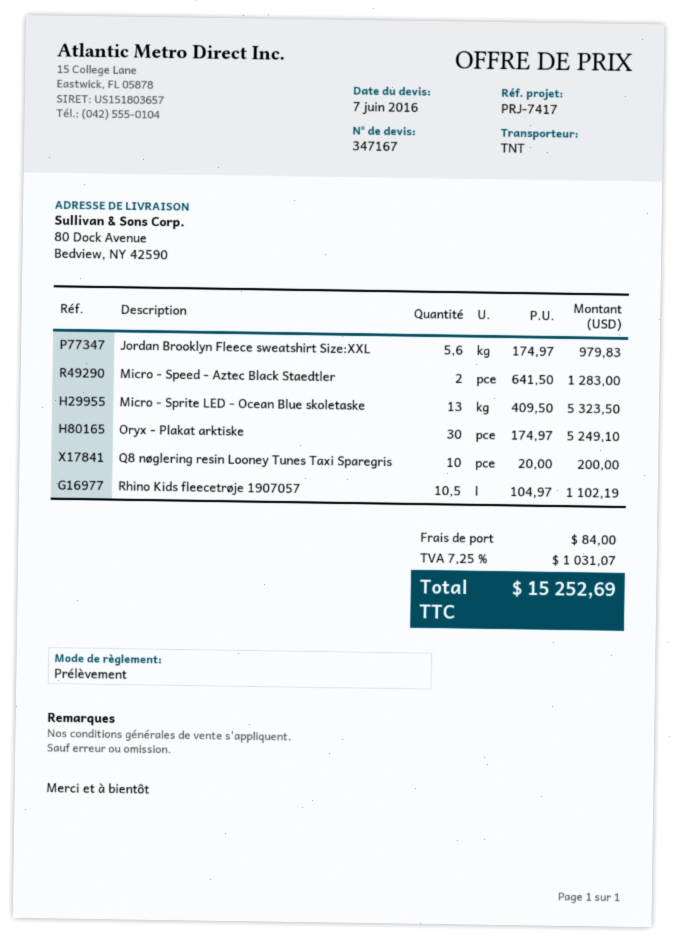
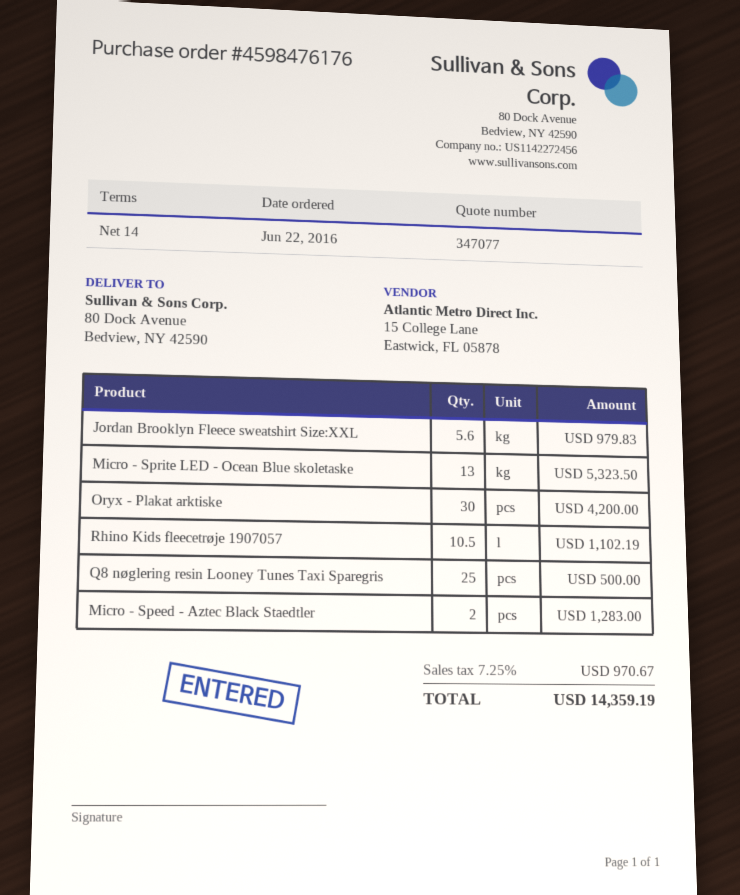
quote number: 347167 -> 347077
Oryx - Plakat arktiske: 30 for 5249.10 -> 30 for 4200.00
Q8 nøglering resin Looney Tunes Taxi Sparegris: 10 for 200.00 -> 25 for 500.00
shipping: 84.00 -> none
tax: 7.25% = 1031.07 -> 7.25% = 970.67
total: 15252.69 -> 14359.19

